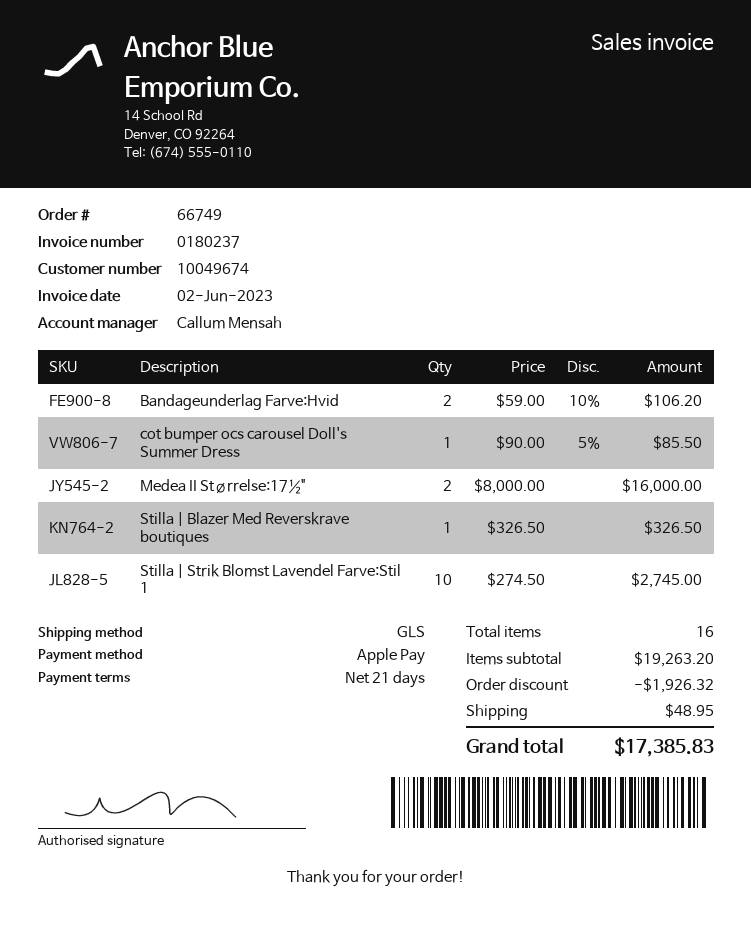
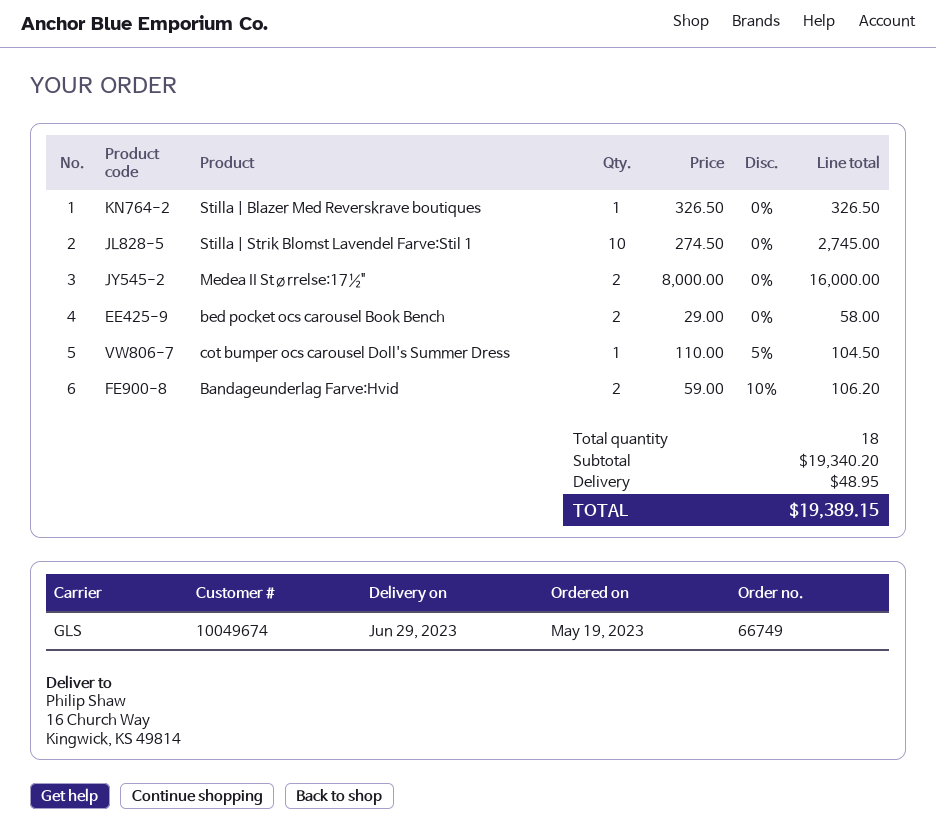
cot bumper ocs carousel Doll's Summer Dress: 1 x 90.00 - 5% = 85.50 -> 1 x 110.00 - 5% = 104.50
bed pocket ocs carousel Book Bench: none -> 2 x 29.00 = 58.00
total quantity: 16 -> 18
subtotal: 19263.20 -> 19340.20
discount: 1926.32 -> none
total: 17385.83 -> 19389.15

